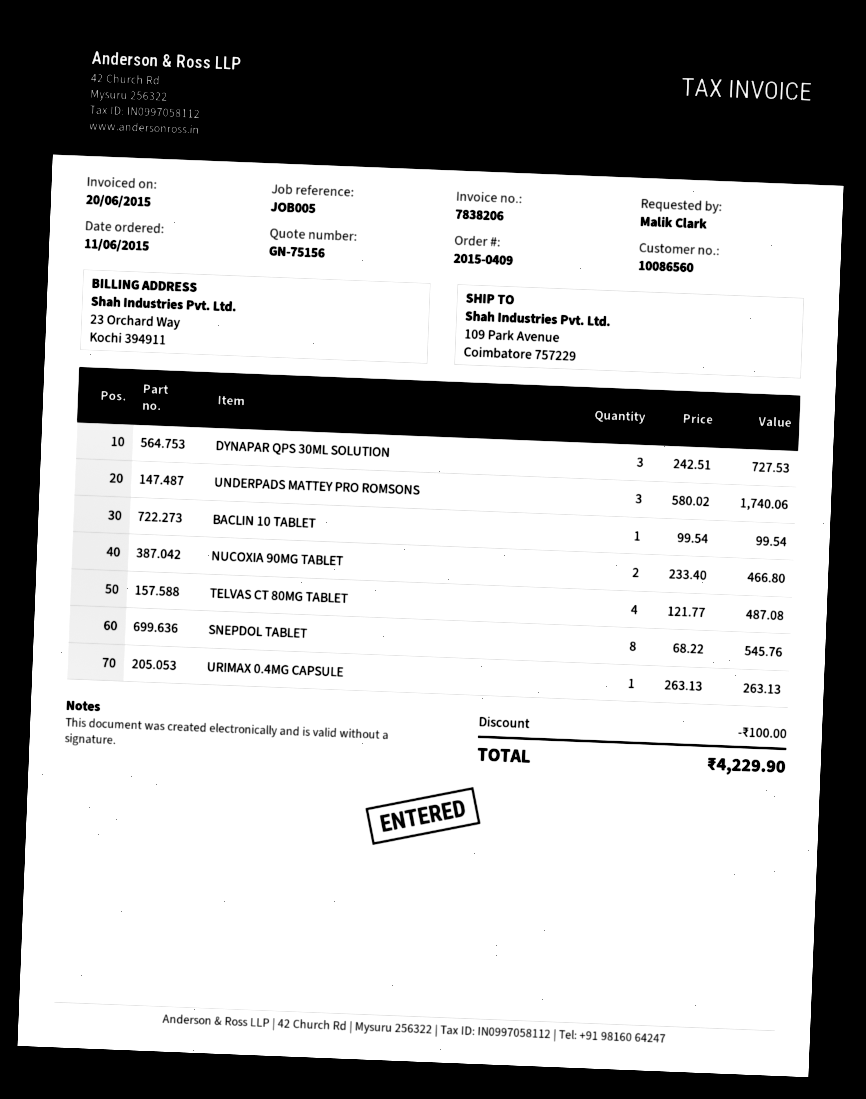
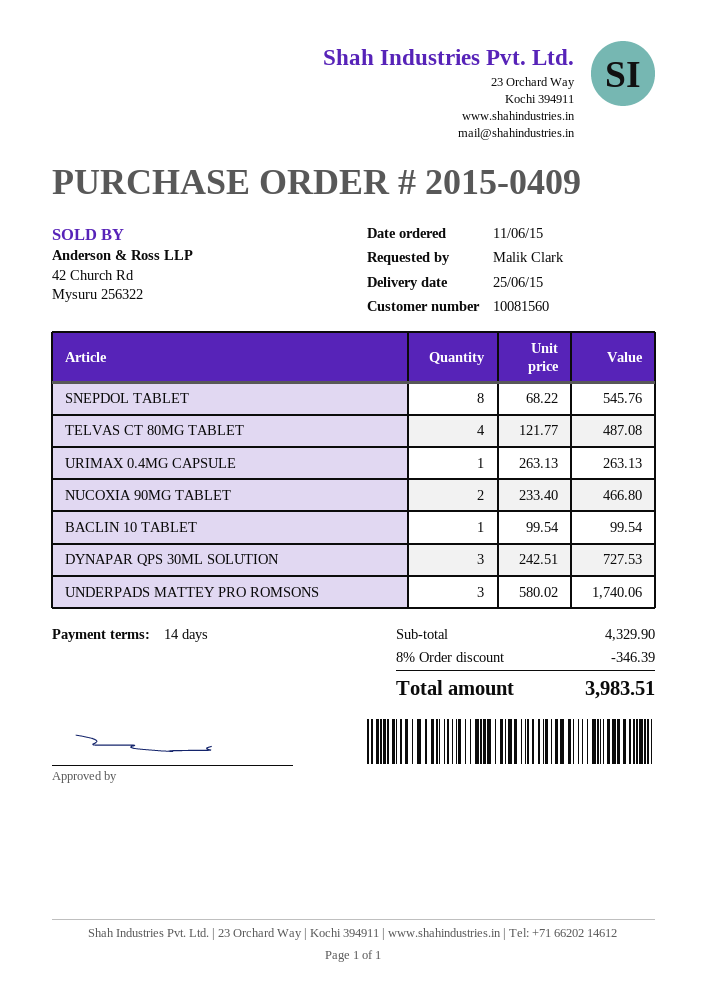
customer number: 10086560 -> 10081560
discount: 100.00 -> 346.39
total: 4229.90 -> 3983.51

